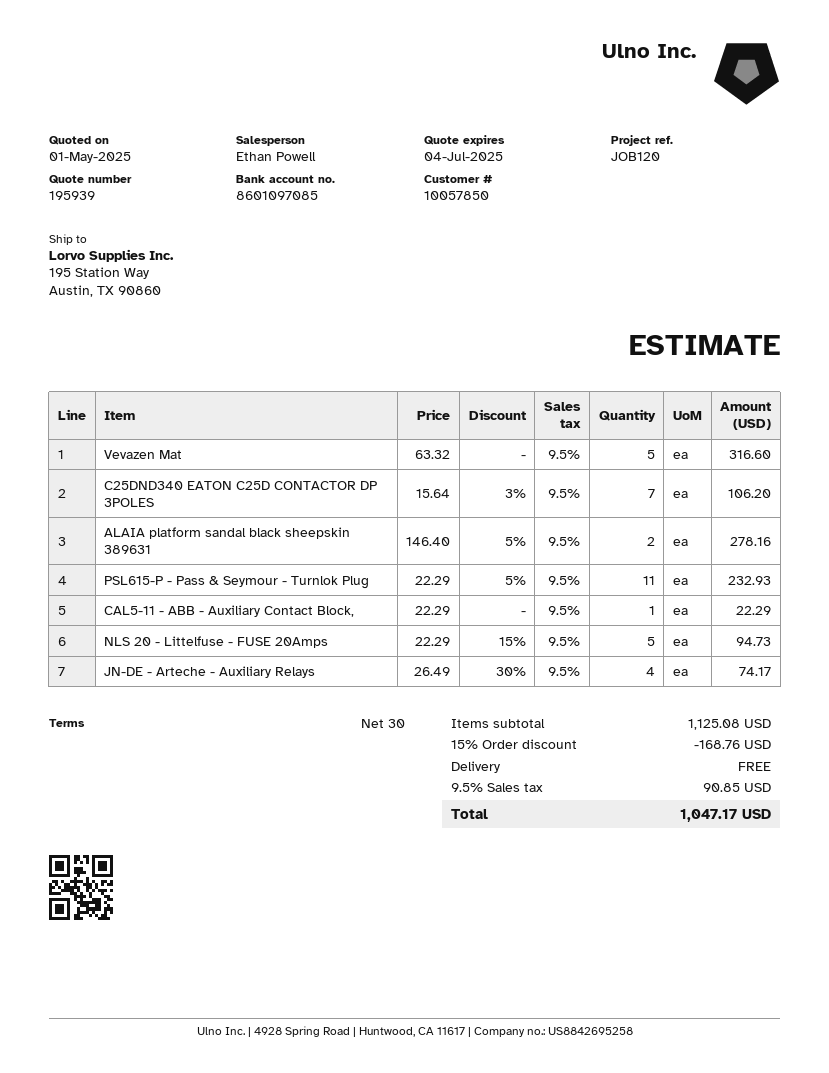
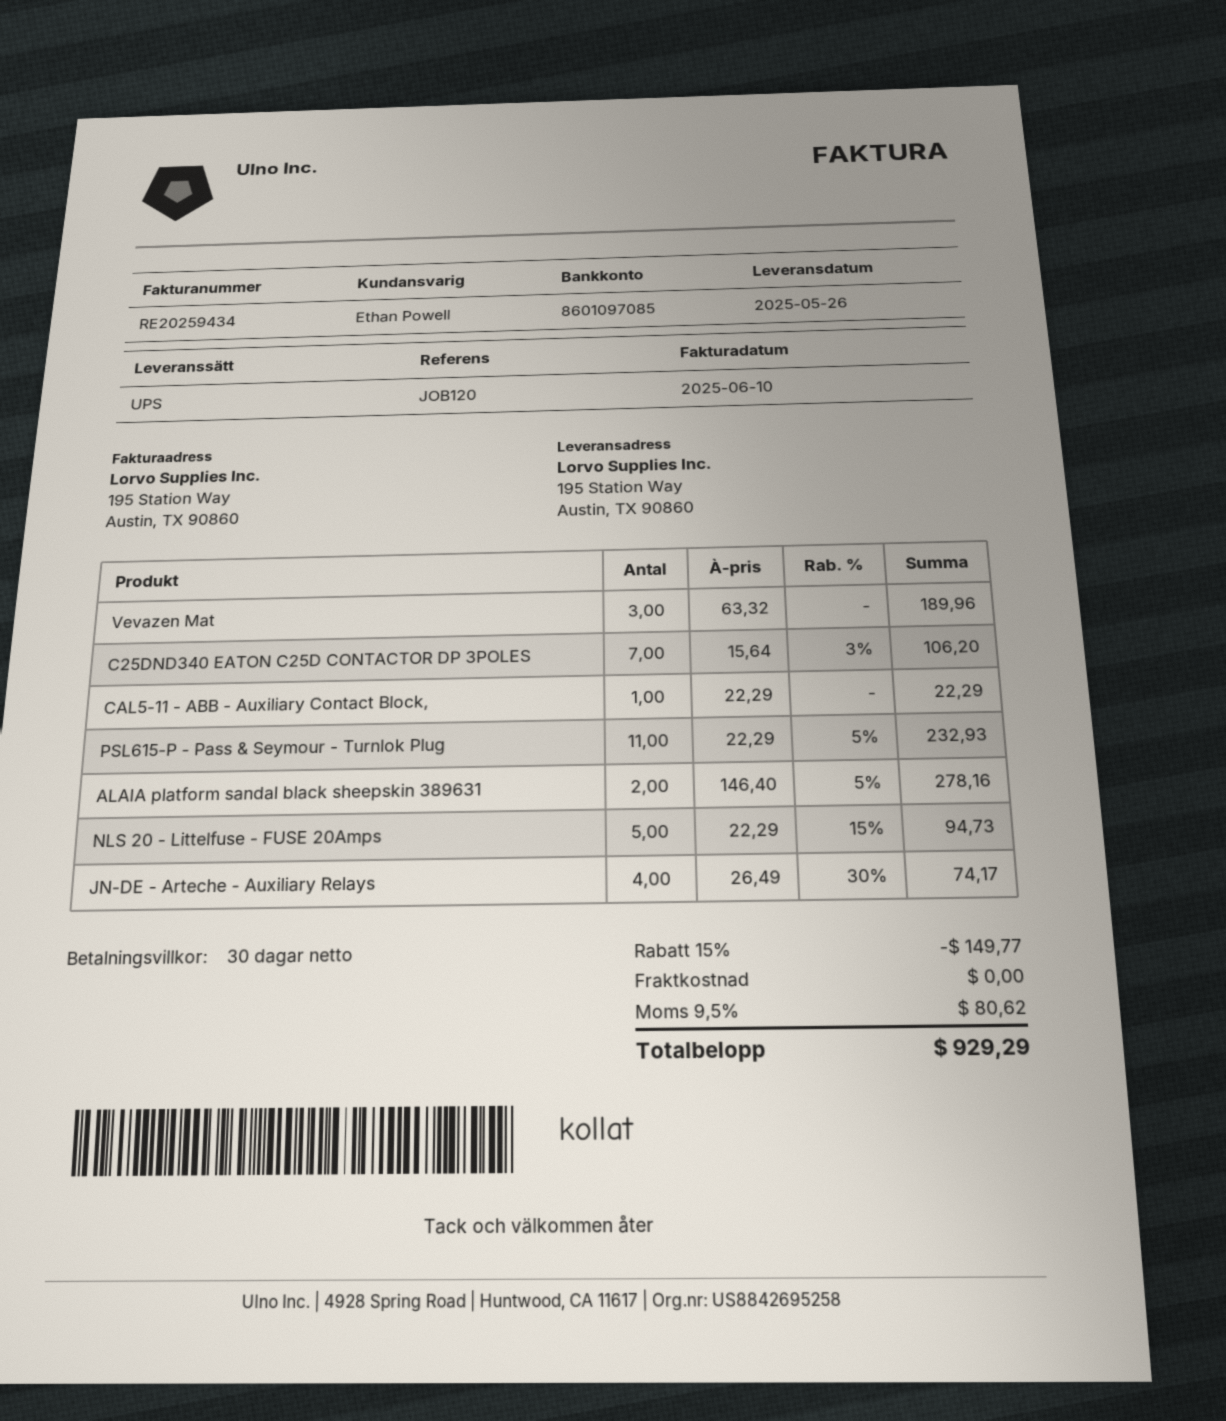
Vevazen Mat: 5 x 63.32 = 316.60 -> 3 x 63.32 = 189.96
discount: 15% = 168.76 -> 15% = 149.77
tax: 9.5% = 90.85 -> 9.5% = 80.62
total: 1047.17 -> 929.29

